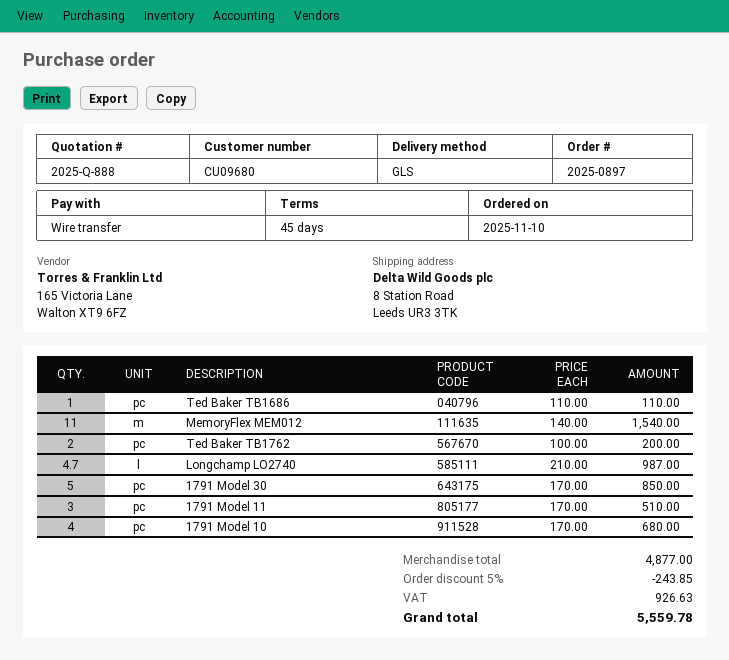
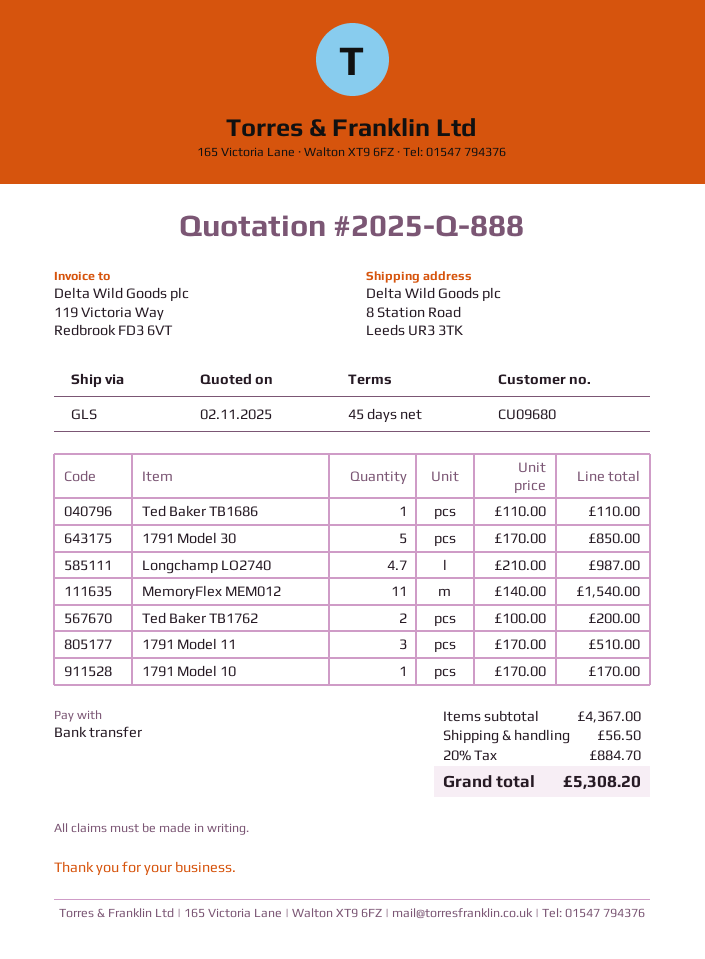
1791 Model 10: 4 x 170.00 = 680.00 -> 1 x 170.00 = 170.00
subtotal: 4877.00 -> 4367.00
discount: 5% = 243.85 -> none
shipping: none -> 56.50
tax: 926.63 -> 884.70
total: 5559.78 -> 5308.20

